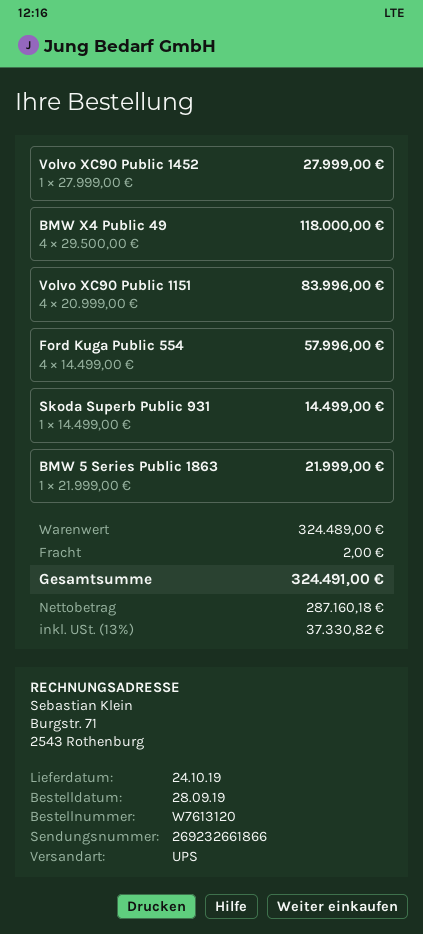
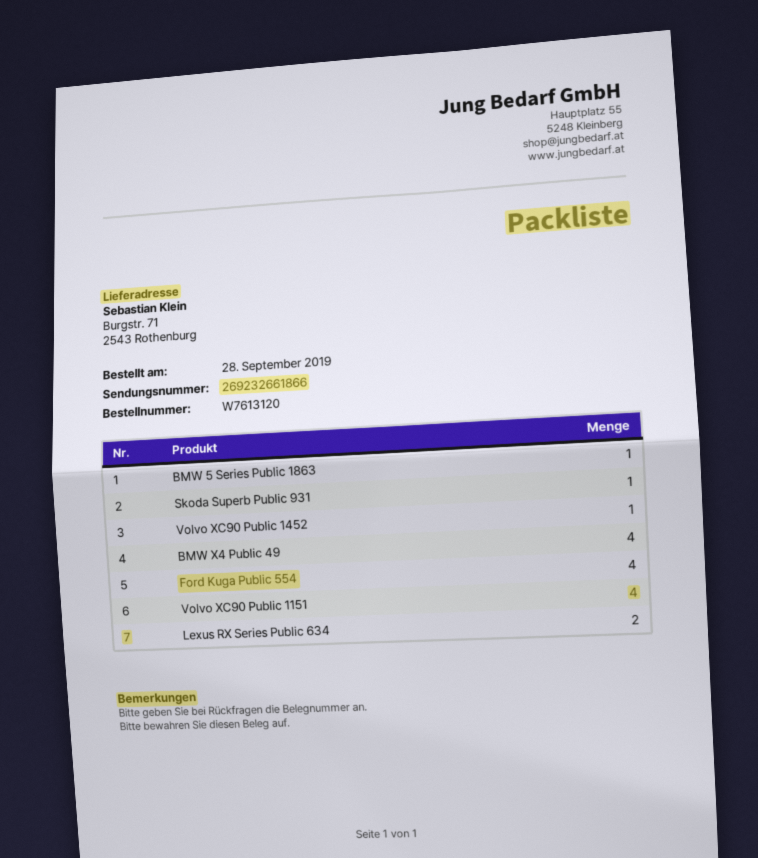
Lexus RX Series Public 634: none -> 2

